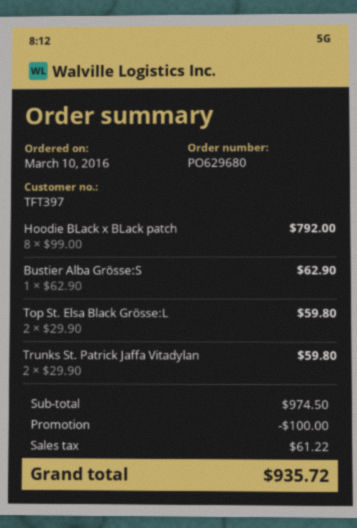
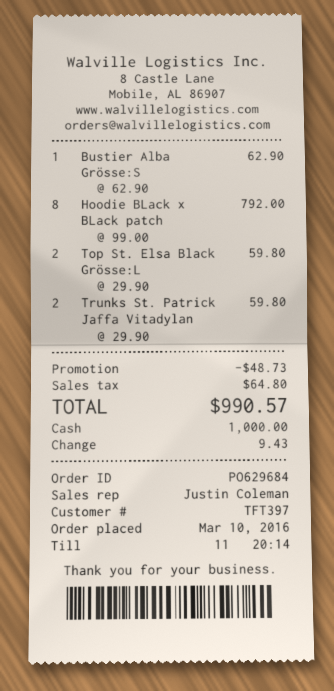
order number: PO629680 -> PO629684
discount: 100.00 -> 48.73
tax: 61.22 -> 64.80
total: 935.72 -> 990.57

